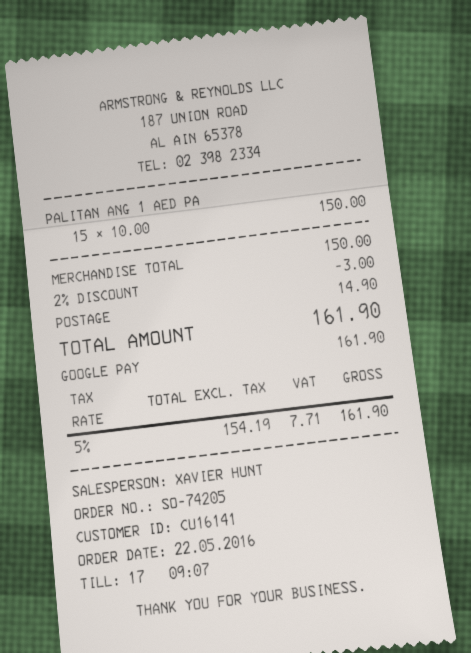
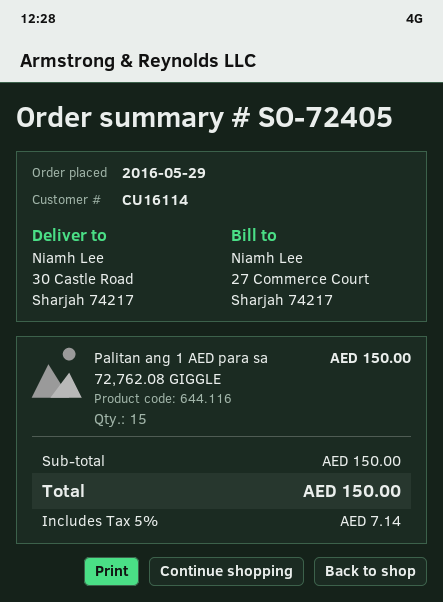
order number: SO-74205 -> SO-72405
order date: 2016-05-22 -> 2016-05-29
customer number: CU16141 -> CU16114
discount: 2% = 3.00 -> none
shipping: 14.90 -> none
tax: 5% = 7.71 -> 5% = 7.14
total: 161.90 -> 150.00

